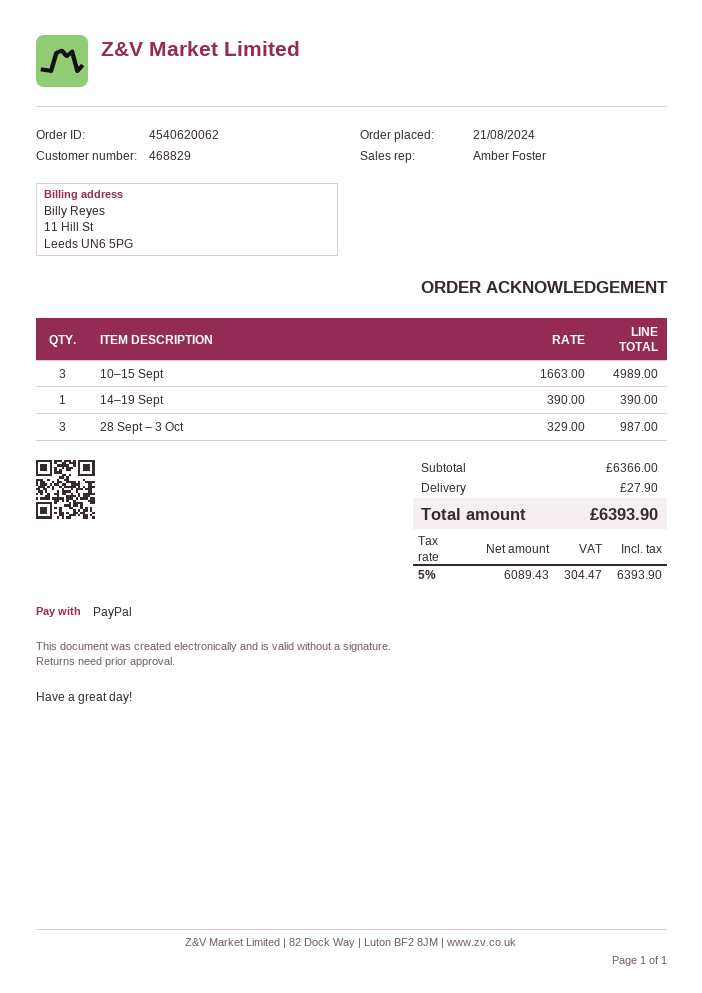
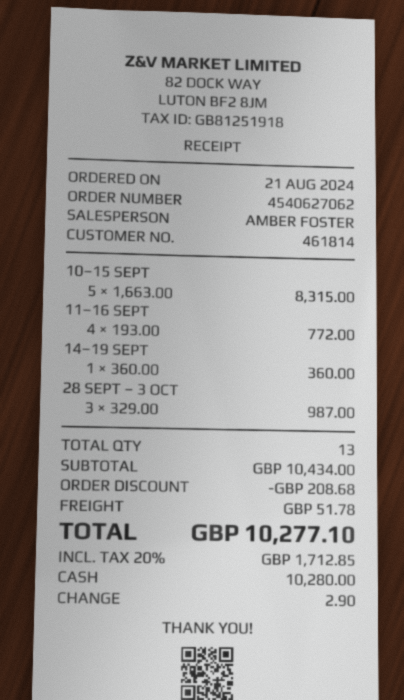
order number: 4540620062 -> 4540627062
customer number: 468829 -> 461814
payment method: PayPal -> cash
10–15 Sept: 3 x 1663.00 = 4989.00 -> 5 x 1663.00 = 8315.00
14–19 Sept: 1 x 390.00 = 390.00 -> 1 x 360.00 = 360.00
11–16 SEPT: none -> 4 x 193.00 = 772.00
subtotal: 6366.00 -> 10434.00
discount: none -> 208.68
shipping: 27.90 -> 51.78
tax: 5% = 304.47 -> 20% = 1712.85
total: 6393.90 -> 10277.10

